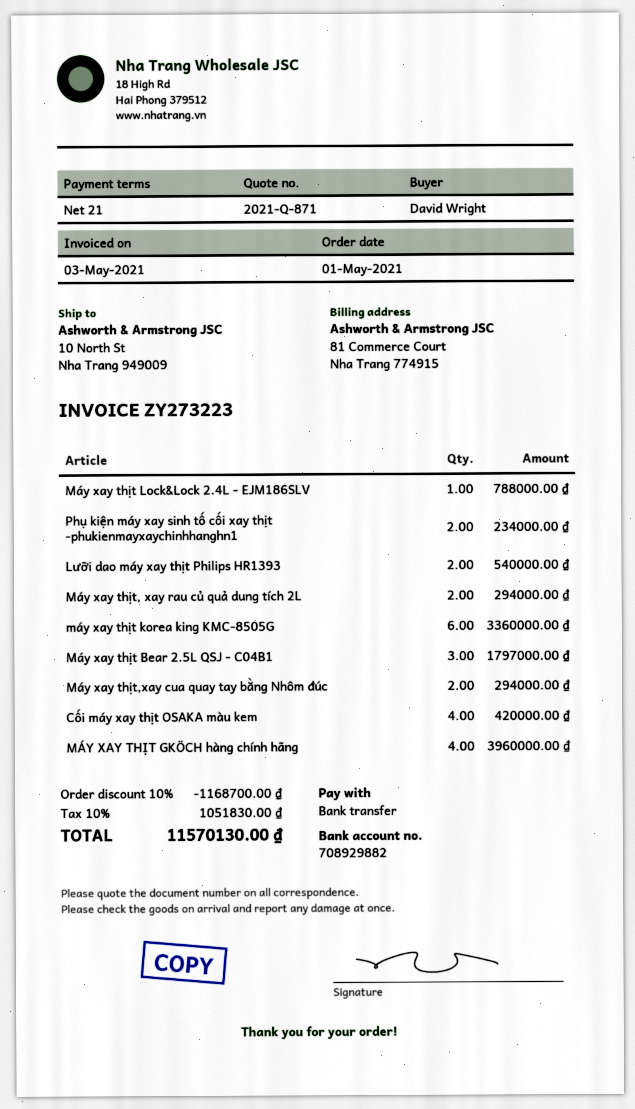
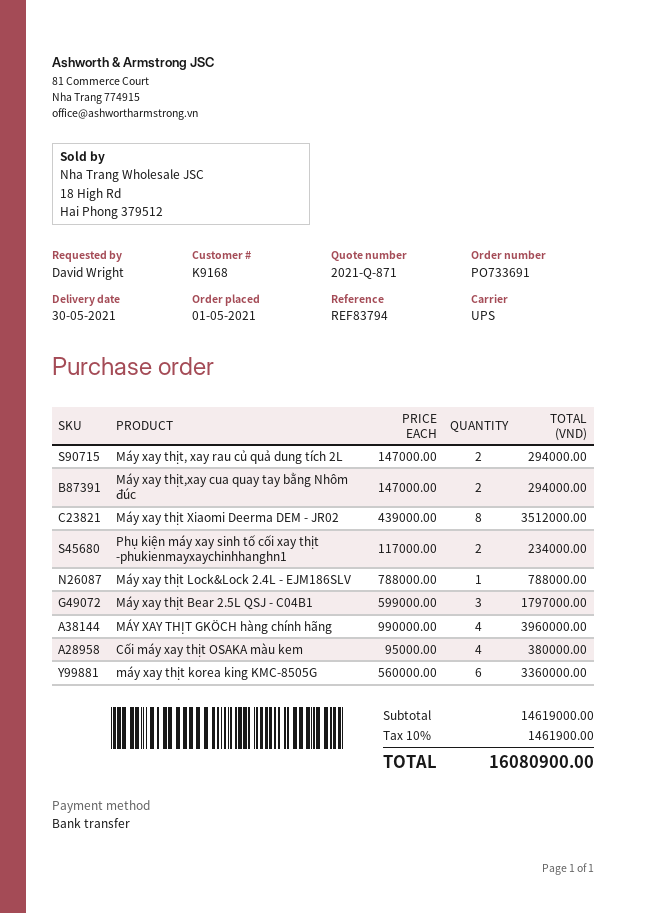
Lưỡi dao máy xay thịt Philips HR1393: 2 for 540000.00 -> none
Cối máy xay thịt OSAKA màu kem: 4 for 420000.00 -> 4 for 380000.00
Máy xay thịt Xiaomi Deerma DEM - JR02: none -> 8 for 3512000.00
discount: 10% = 1168700.00 -> none
tax: 10% = 1051830.00 -> 10% = 1461900.00
total: 11570130.00 -> 16080900.00

